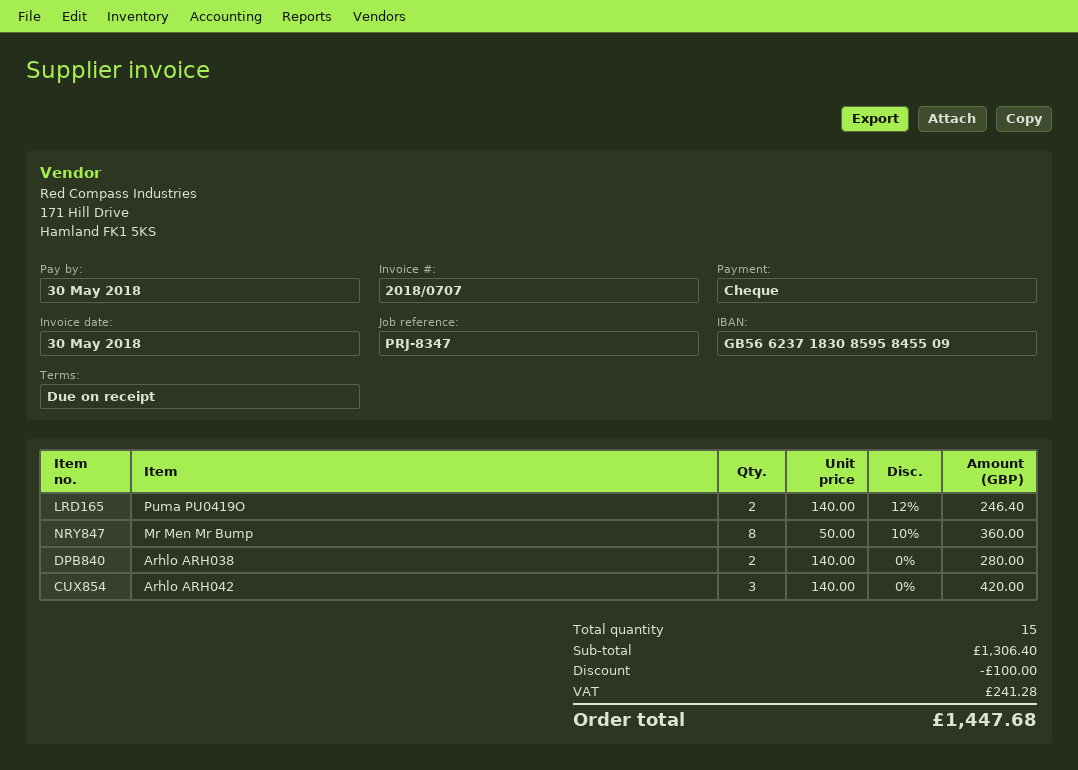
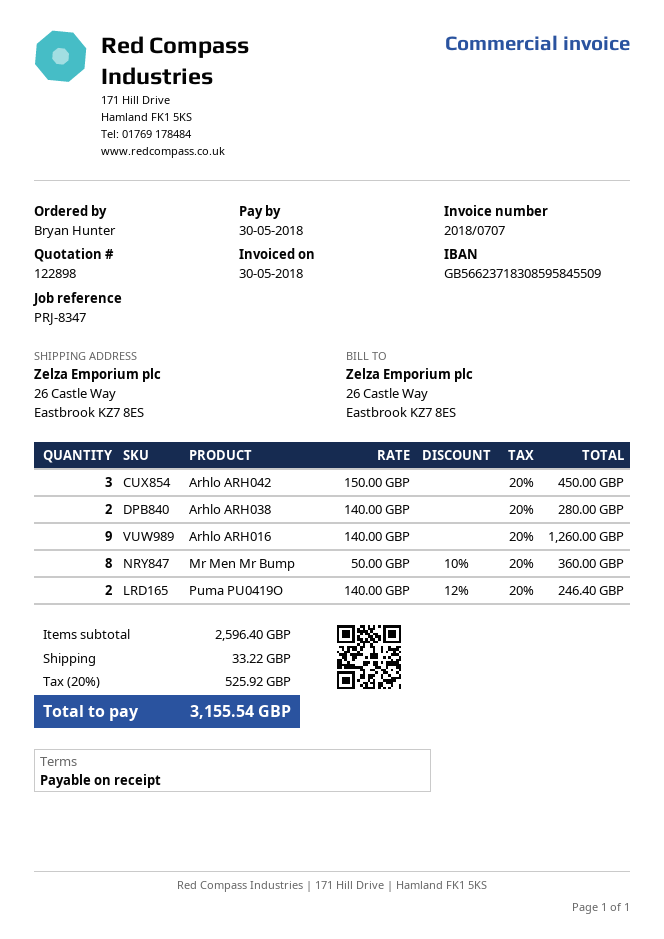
Arhlo ARH042: 3 x 140.00 = 420.00 -> 3 x 150.00 = 450.00
Arhlo ARH016: none -> 9 x 140.00 = 1260.00
subtotal: 1306.40 -> 2596.40
discount: 100.00 -> none
shipping: none -> 33.22
tax: 241.28 -> 525.92
total: 1447.68 -> 3155.54

